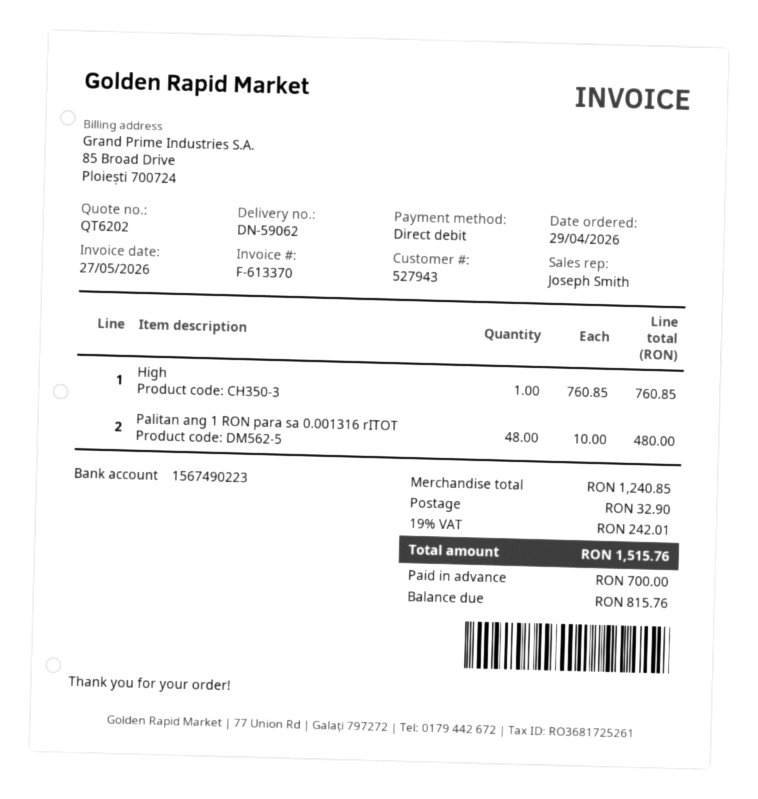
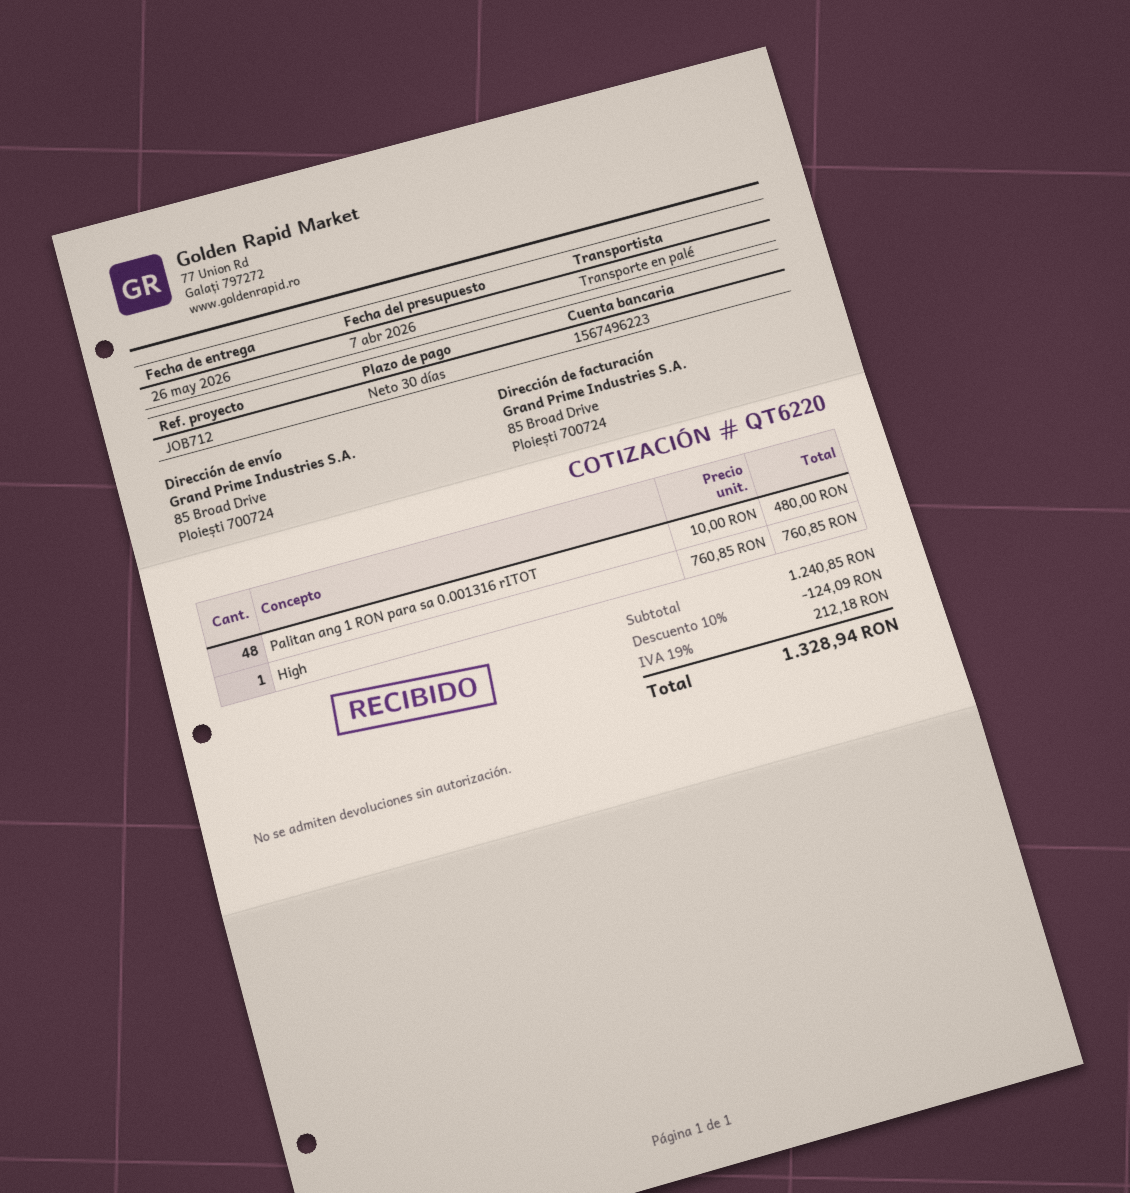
quote number: QT6202 -> QT6220
bank account: 1567490223 -> 1567496223
discount: none -> 10% = 124.09
shipping: 32.90 -> none
tax: 19% = 242.01 -> 19% = 212.18
total: 1515.76 -> 1328.94

